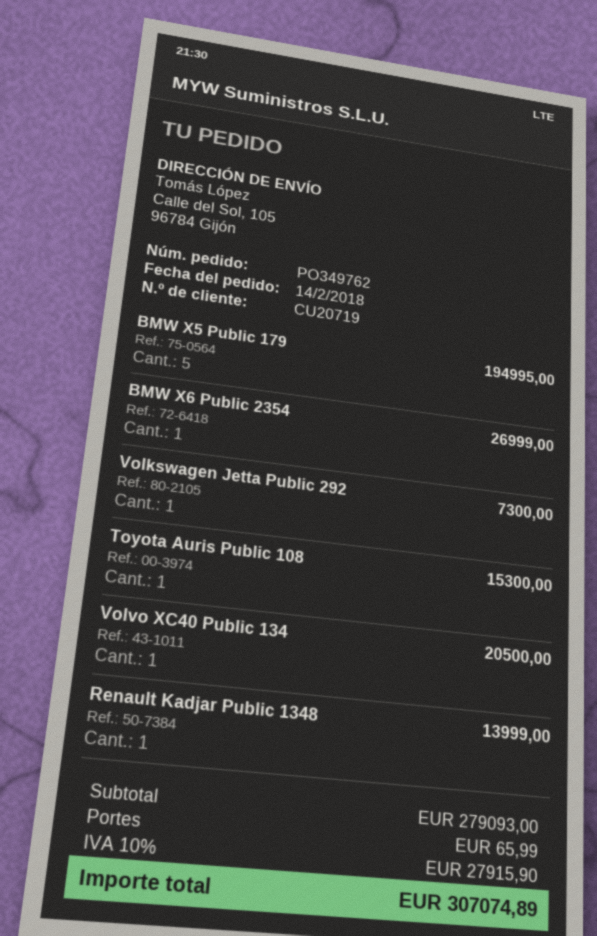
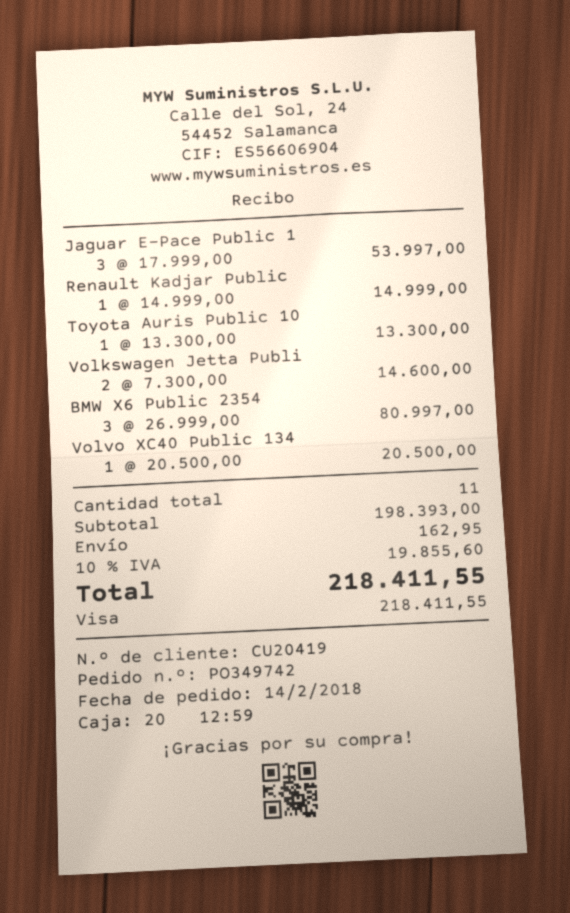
order number: PO349762 -> PO349742
customer number: CU20719 -> CU20419
BMW X5 Public 179: 5 for 194995.00 -> none
BMW X6 Public 2354: 1 for 26999.00 -> 3 for 80997.00
Volkswagen Jetta Public 292: 1 for 7300.00 -> 2 for 14600.00
Toyota Auris Public 108: 1 for 15300.00 -> 1 for 13300.00
Renault Kadjar Public 1348: 1 for 13999.00 -> 1 for 14999.00
Jaguar E-Pace Public 1: none -> 3 for 53997.00
subtotal: 279093.00 -> 198393.00
shipping: 65.99 -> 162.95
tax: 10% = 27915.90 -> 10% = 19855.60
total: 307074.89 -> 218411.55

